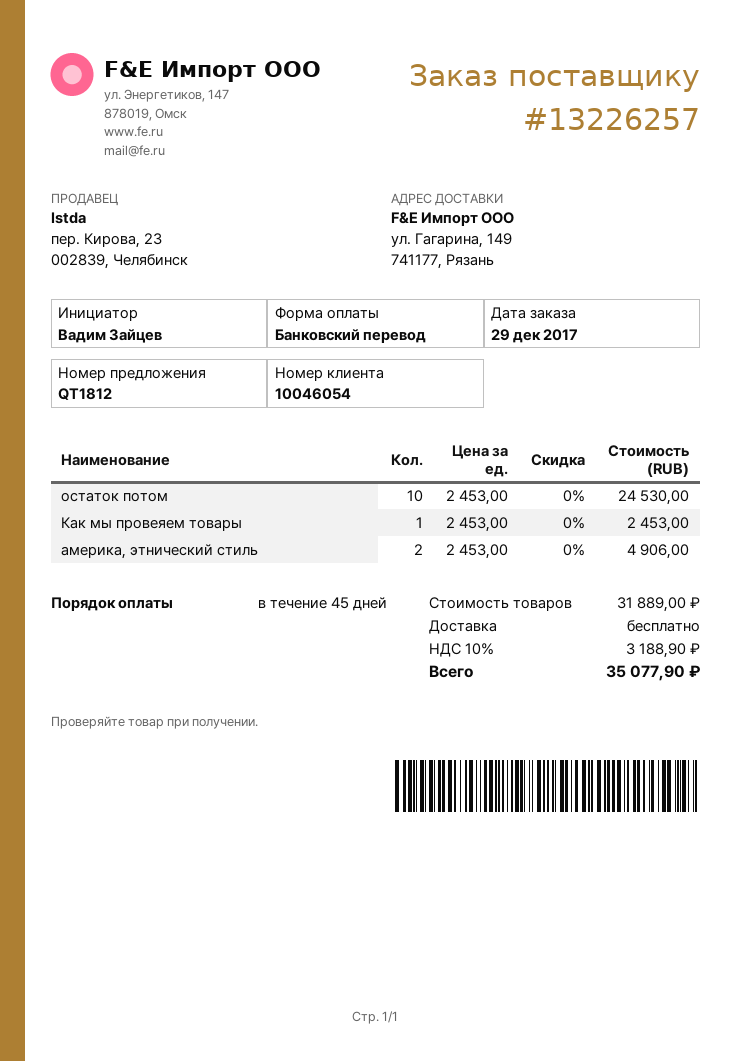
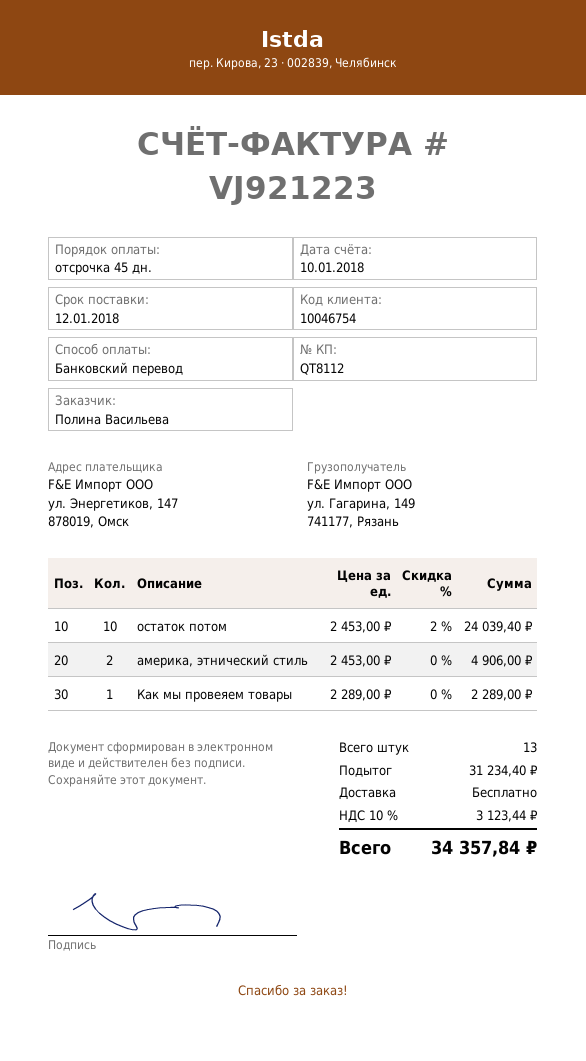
quote number: QT1812 -> QT8112
customer number: 10046054 -> 10046754
ordered by: Вадим Зайцев -> Полина Васильева
остаток потом: 10 x 2453.00 = 24530.00 -> 10 x 2453.00 - 2% = 24039.40
Как мы провеяем товары: 1 x 2453.00 = 2453.00 -> 1 x 2289.00 = 2289.00
subtotal: 31889.00 -> 31234.40
tax: 10% = 3188.90 -> 10% = 3123.44
total: 35077.90 -> 34357.84

